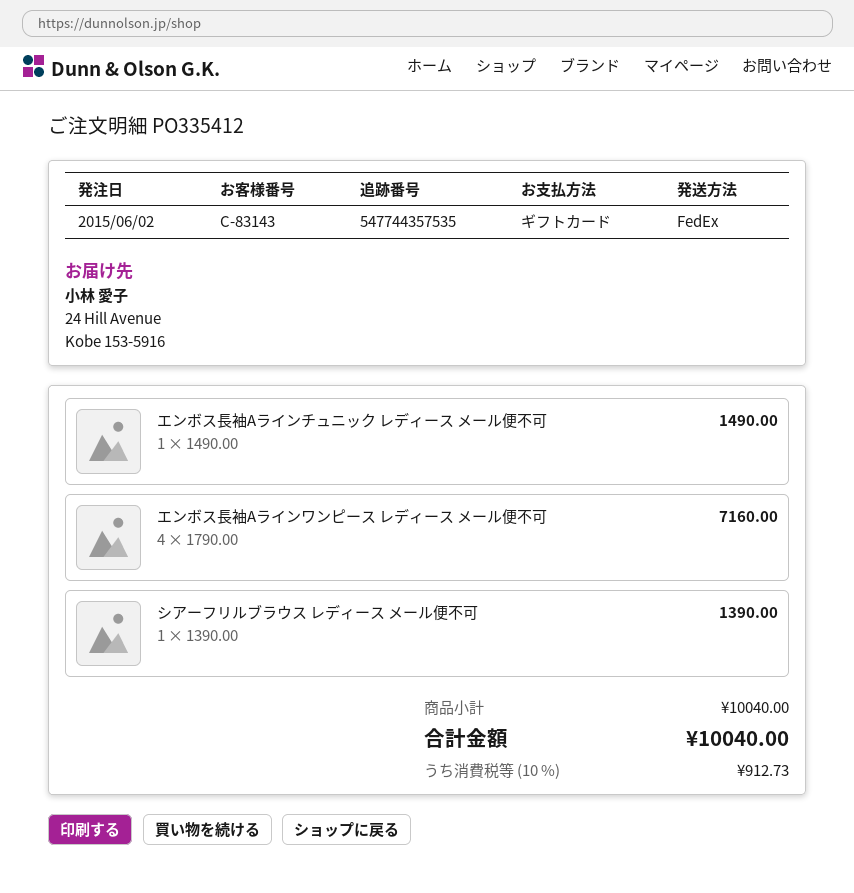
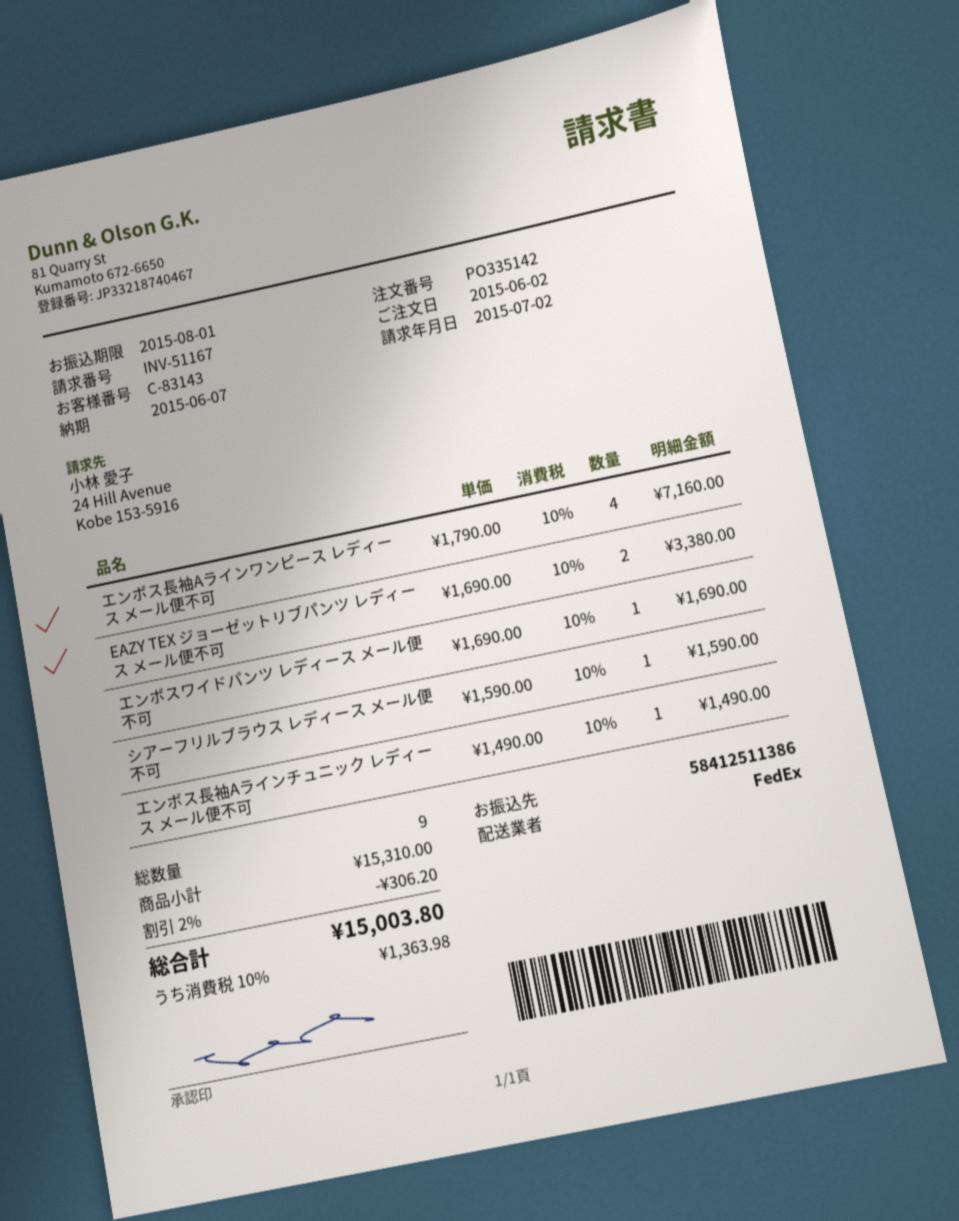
order number: PO335412 -> PO335142
シアーフリルブラウス レディース メール便不可: 1 x 1390.00 = 1390.00 -> 1 x 1590.00 = 1590.00
EAZY TEX ジョーゼットリブパンツ レディース メール便不可: none -> 2 x 1690.00 = 3380.00
エンボスワイドパンツ レディース メール便不可: none -> 1 x 1690.00 = 1690.00
subtotal: 10040.00 -> 15310.00
discount: none -> 2% = 306.20
tax: 10% = 912.73 -> 10% = 1363.98
total: 10040.00 -> 15003.80

